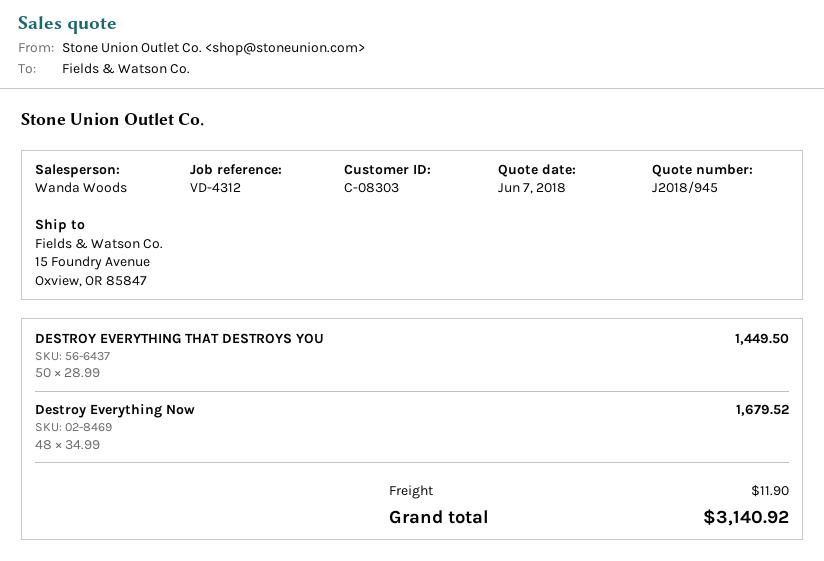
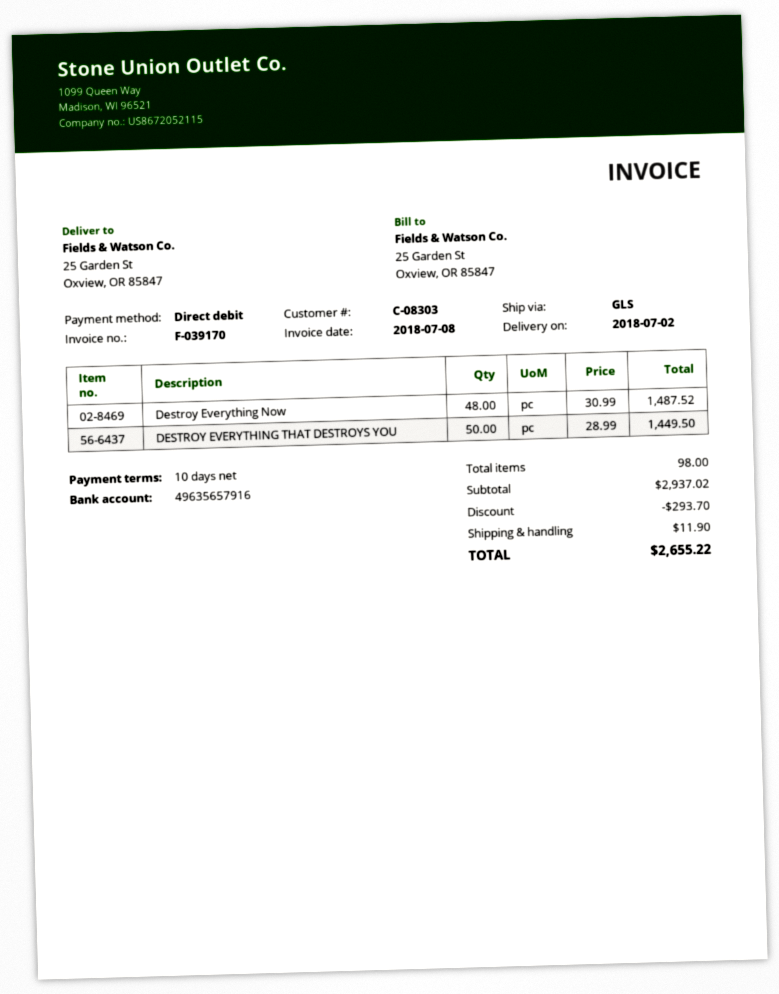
ship to: 15 Foundry Avenue, Oxview, OR 85847 -> 25 Garden St, Oxview, OR 85847
Destroy Everything Now: 48 x 34.99 = 1679.52 -> 48 x 30.99 = 1487.52
discount: none -> 293.70
total: 3140.92 -> 2655.22

